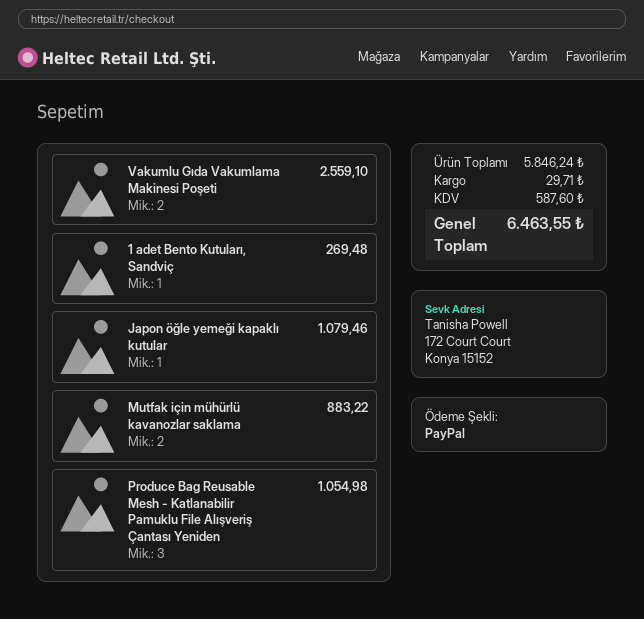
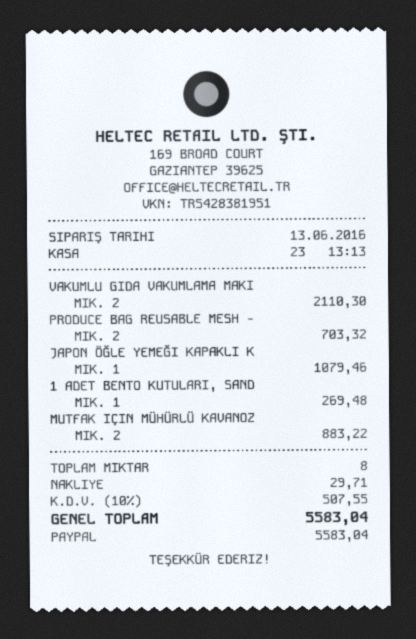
Vakumlu Gıda Vakumlama Makinesi Poşeti: 2 for 2559.10 -> 2 for 2110.30
Produce Bag Reusable Mesh - Katlanabilir Pamuklu File Alışveriş Çantası Yeniden: 3 for 1054.98 -> 2 for 703.32
tax: 587.60 -> 507.55
total: 6463.55 -> 5583.04

